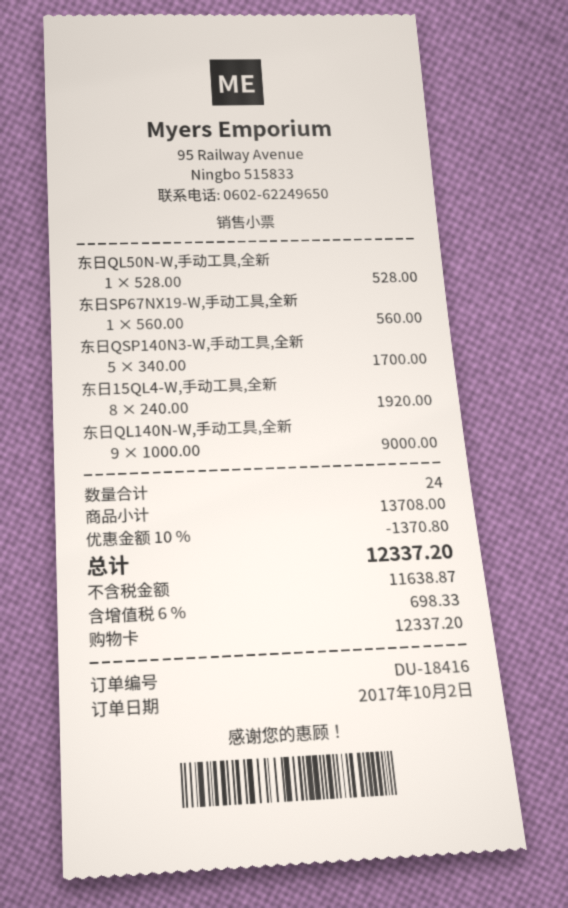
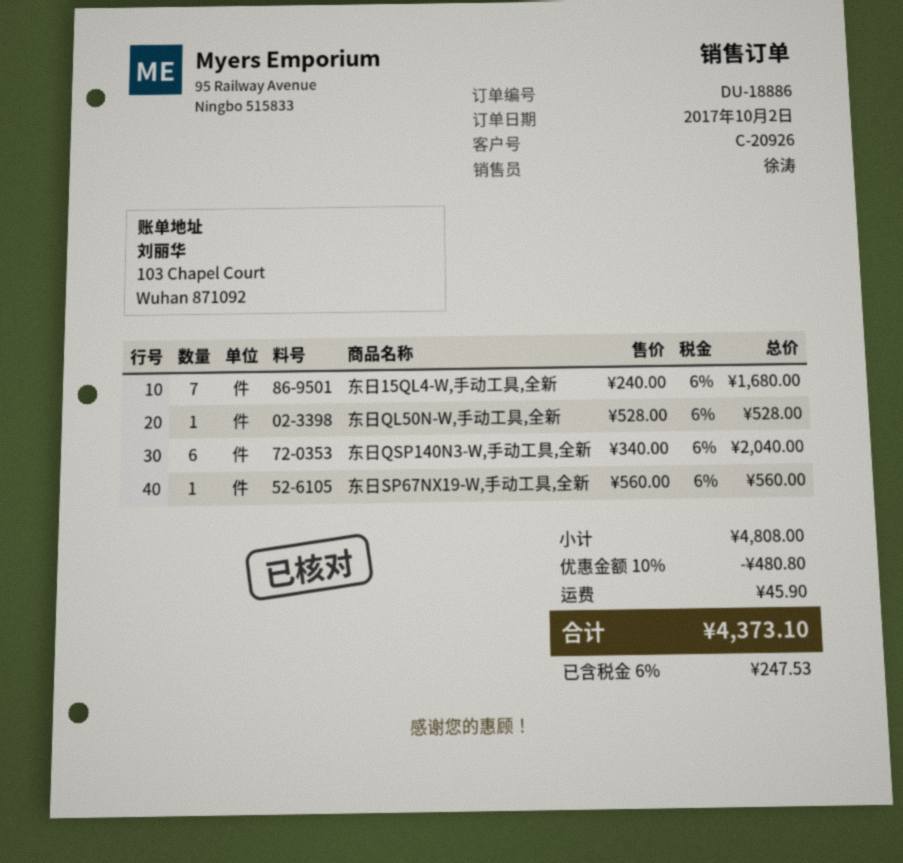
order number: DU-18416 -> DU-18886
东日QSP140N3-W,手动工具,全新: 5 x 340.00 = 1700.00 -> 6 x 340.00 = 2040.00
东日15QL4-W,手动工具,全新: 8 x 240.00 = 1920.00 -> 7 x 240.00 = 1680.00
东日QL140N-W,手动工具,全新: 9 x 1000.00 = 9000.00 -> none
subtotal: 13708.00 -> 4808.00
discount: 10% = 1370.80 -> 10% = 480.80
shipping: none -> 45.90
tax: 6% = 698.33 -> 6% = 247.53
total: 12337.20 -> 4373.10

